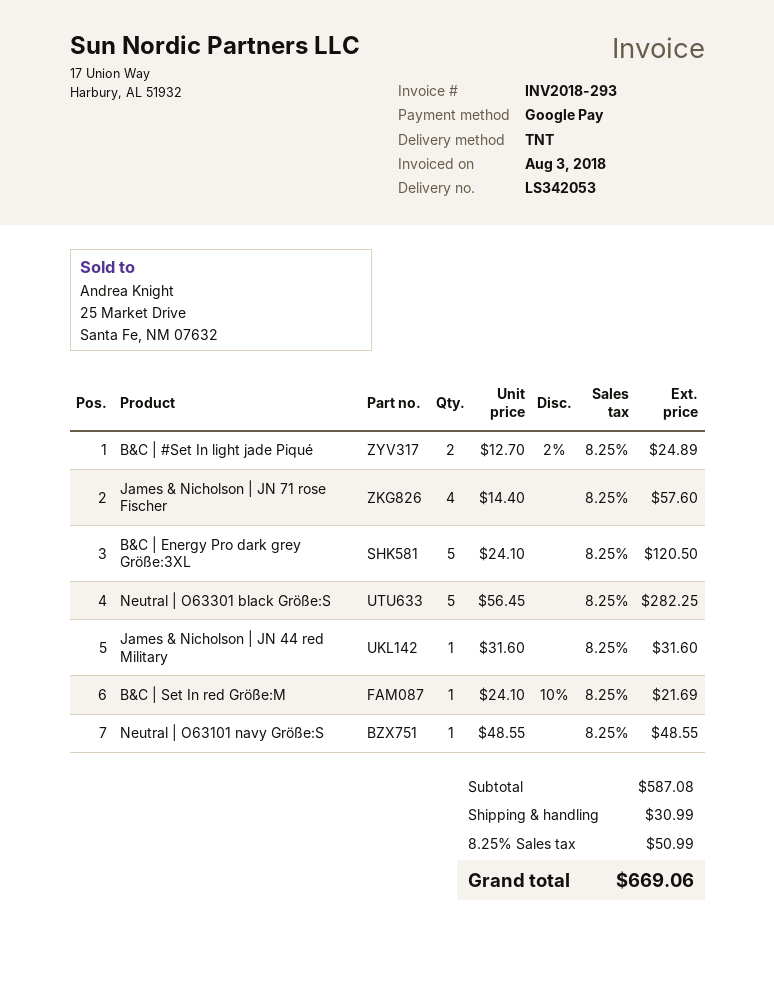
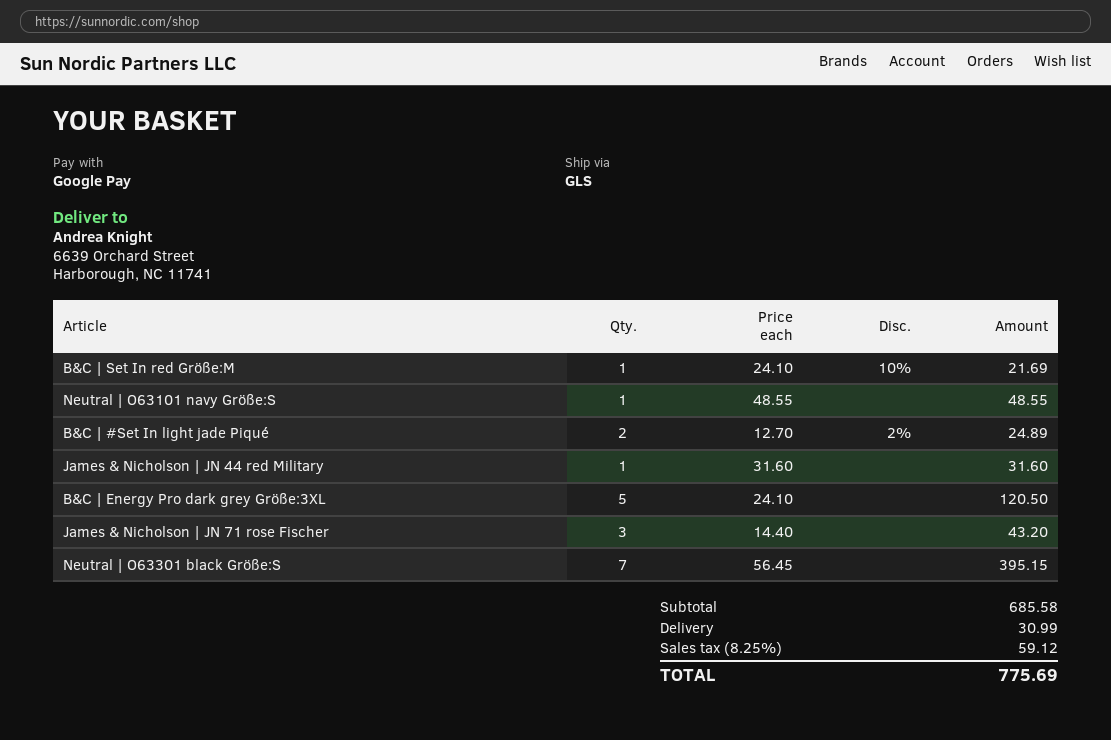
shipping method: TNT -> GLS
James & Nicholson | JN 71 rose Fischer: 4 x 14.40 = 57.60 -> 3 x 14.40 = 43.20
Neutral | O63301 black Größe:S: 5 x 56.45 = 282.25 -> 7 x 56.45 = 395.15
subtotal: 587.08 -> 685.58
tax: 8.25% = 50.99 -> 8.25% = 59.12
total: 669.06 -> 775.69

